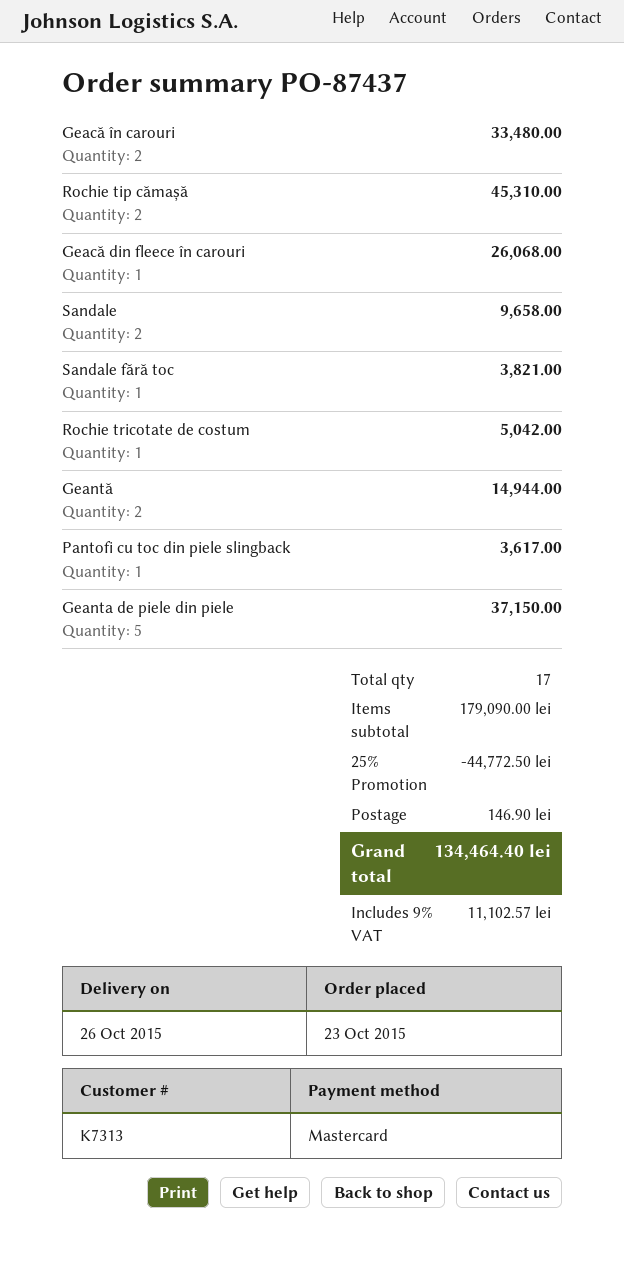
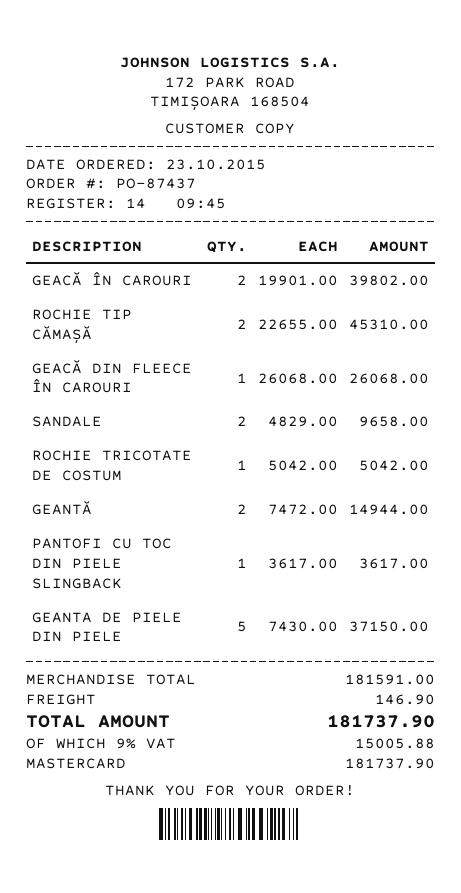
Geacă în carouri: 2 for 33480.00 -> 2 for 39802.00
Sandale fără toc: 1 for 3821.00 -> none
subtotal: 179090.00 -> 181591.00
discount: 25% = 44772.50 -> none
tax: 9% = 11102.57 -> 9% = 15005.88
total: 134464.40 -> 181737.90

